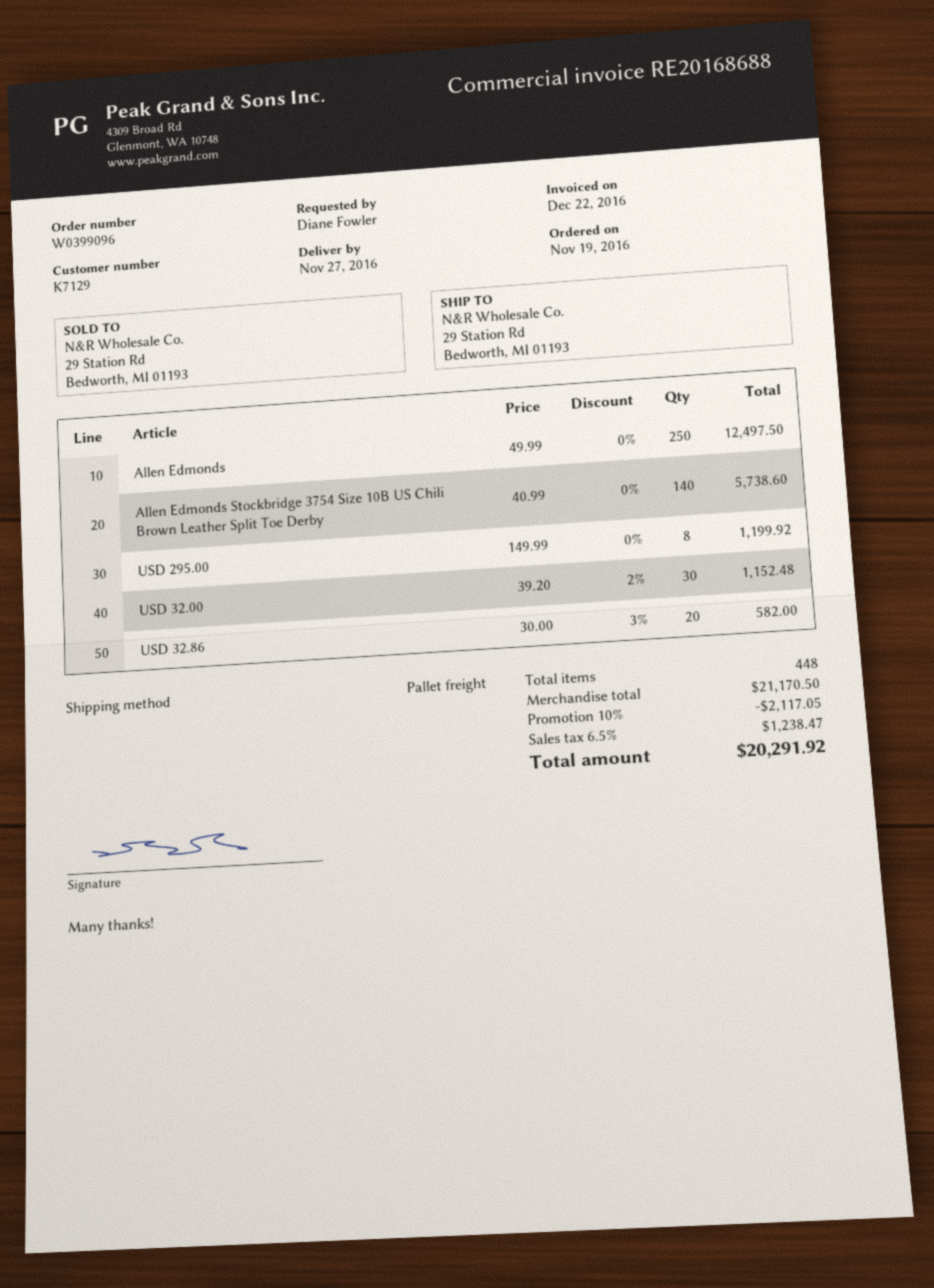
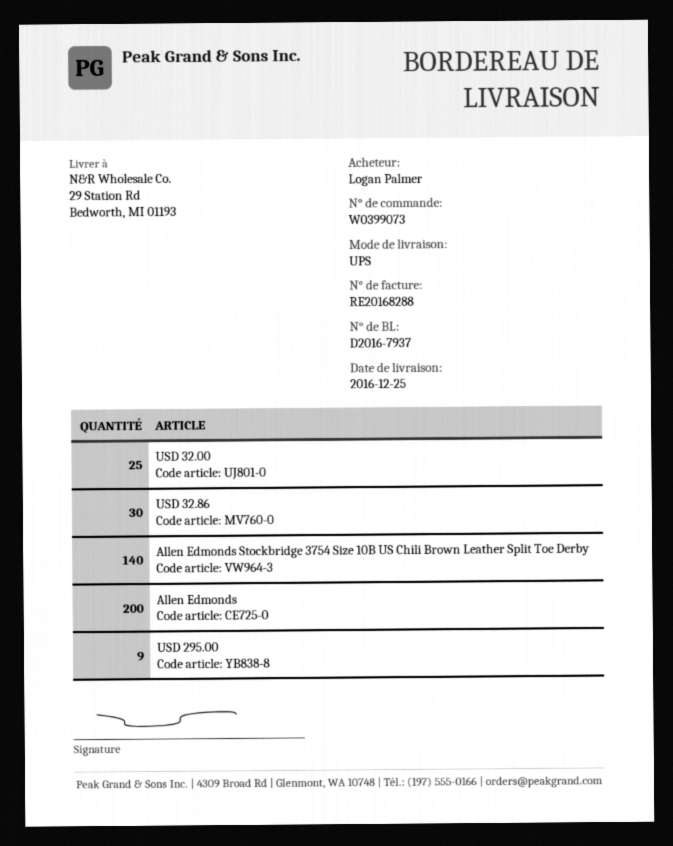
order number: W0399096 -> W0399073
delivery date: 2016-11-27 -> 2016-12-25
invoice number: RE20168688 -> RE20168288
ordered by: Diane Fowler -> Logan Palmer
shipping method: pallet freight -> UPS
Allen Edmonds: 250 -> 200
USD 295.00: 8 -> 9
USD 32.00: 30 -> 25
USD 32.86: 20 -> 30

